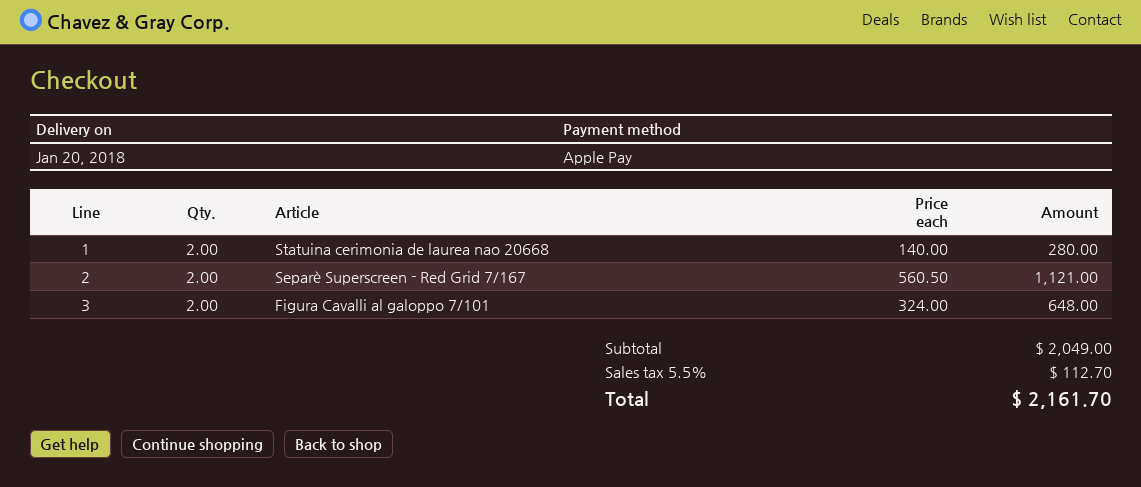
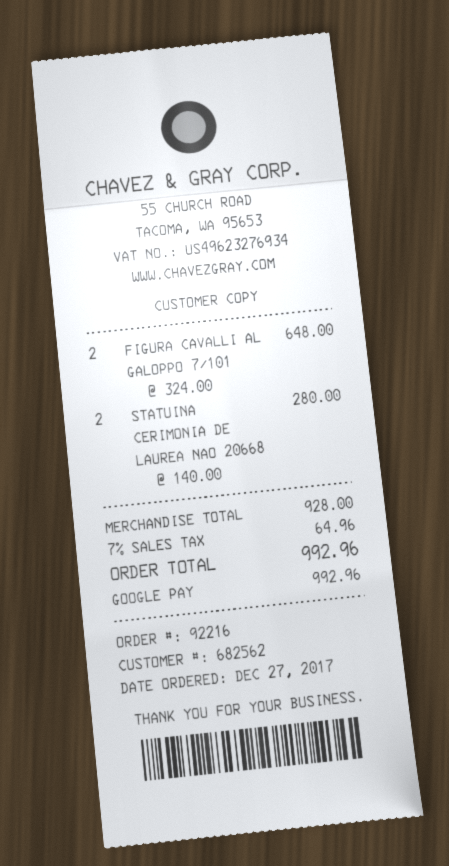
payment method: Apple Pay -> Google Pay
Separè Superscreen - Red Grid 7/167: 2 x 560.50 = 1121.00 -> none
subtotal: 2049.00 -> 928.00
tax: 5.5% = 112.70 -> 7% = 64.96
total: 2161.70 -> 992.96

